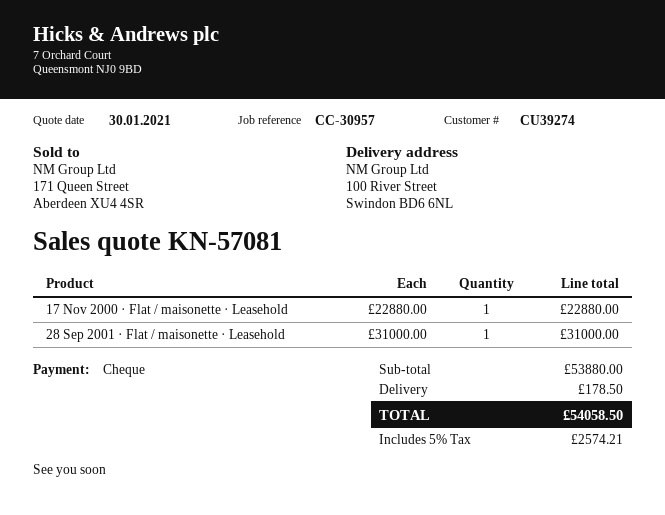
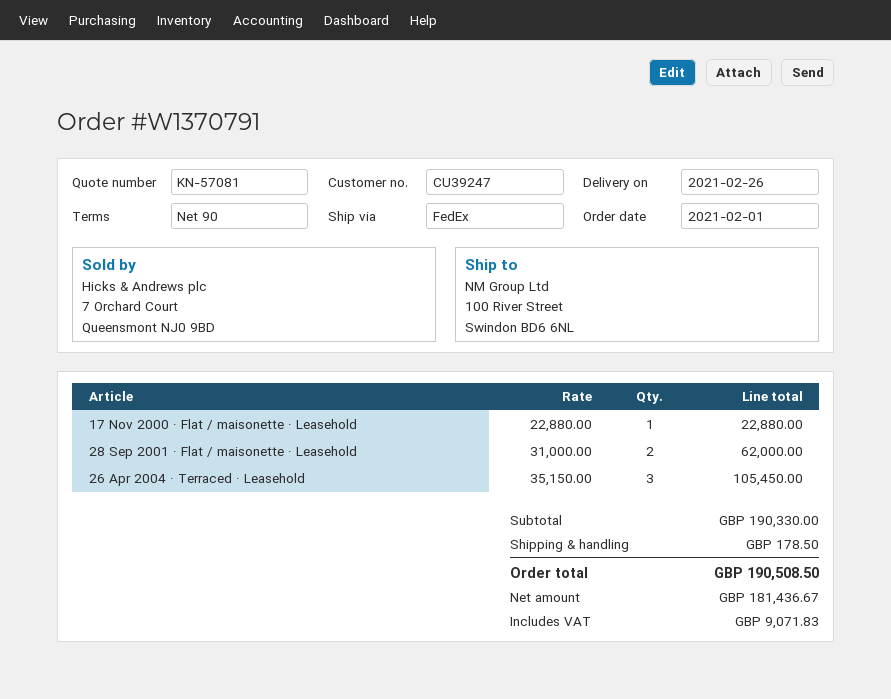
customer number: CU39274 -> CU39247
28 Sep 2001 · Flat / maisonette · Leasehold: 1 x 31000.00 = 31000.00 -> 2 x 31000.00 = 62000.00
26 Apr 2004 · Terraced · Leasehold: none -> 3 x 35150.00 = 105450.00
subtotal: 53880.00 -> 190330.00
tax: 2574.21 -> 9071.83
total: 54058.50 -> 190508.50

